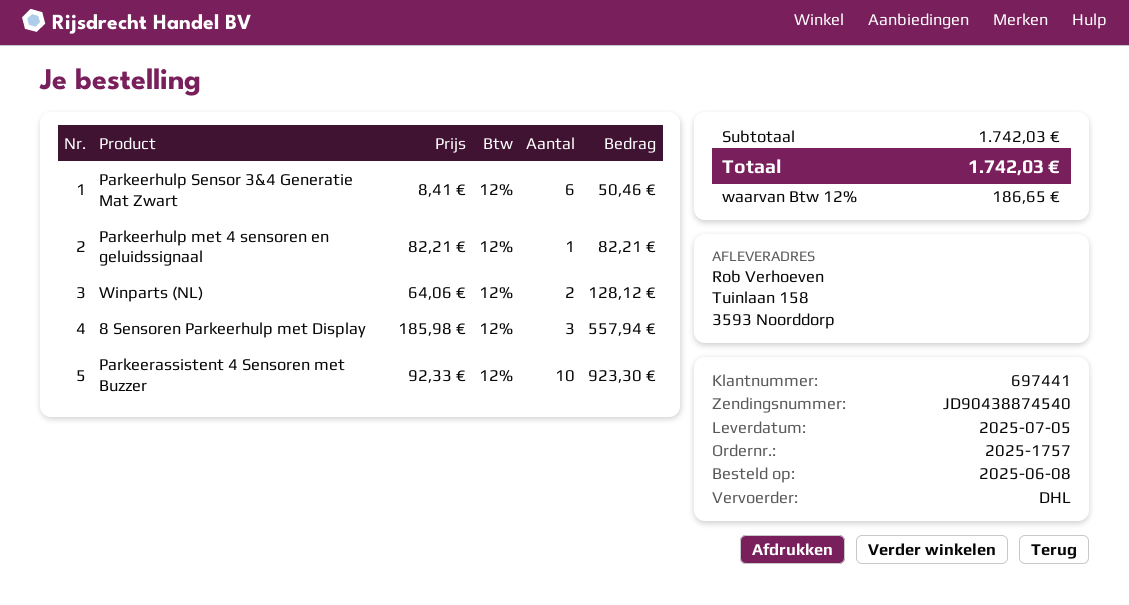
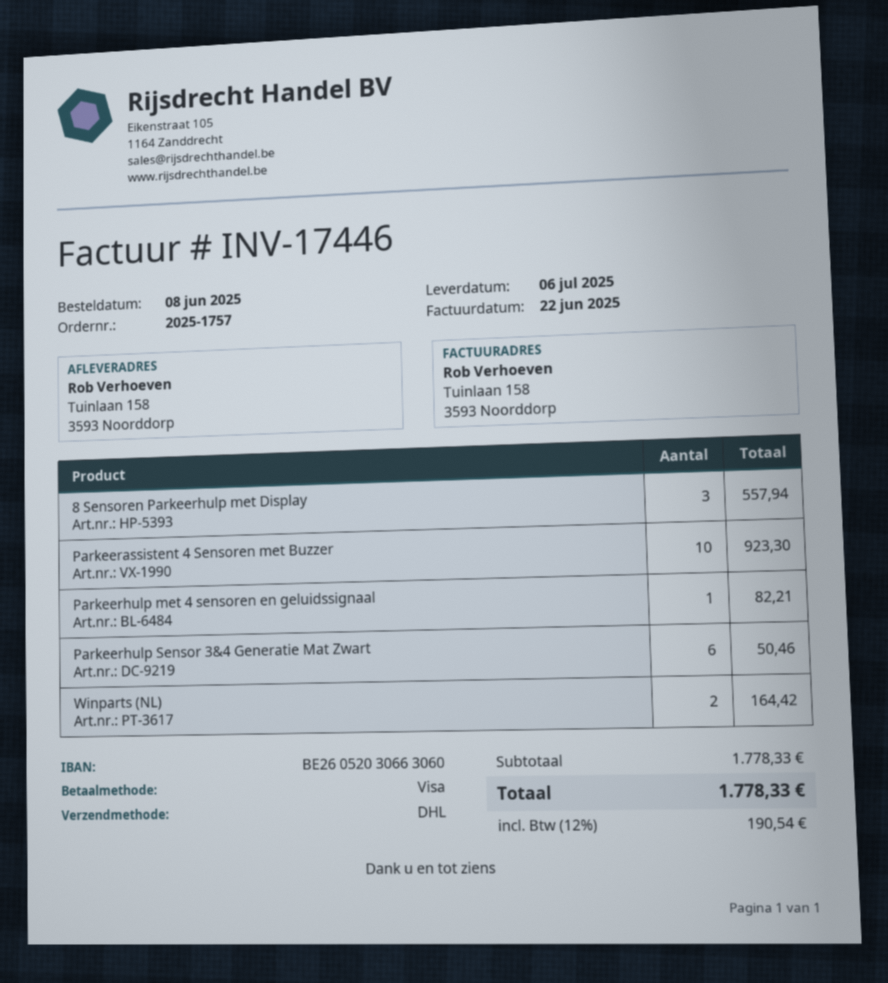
delivery date: 2025-07-05 -> 2025-07-06
Winparts (NL): 2 for 128.12 -> 2 for 164.42
subtotal: 1742.03 -> 1778.33
tax: 12% = 186.65 -> 12% = 190.54
total: 1742.03 -> 1778.33

